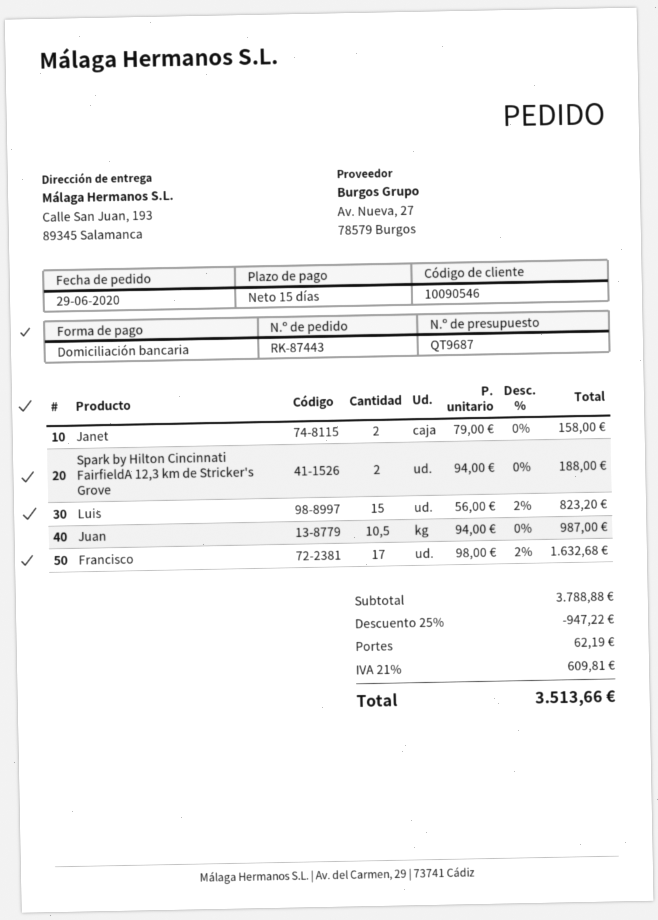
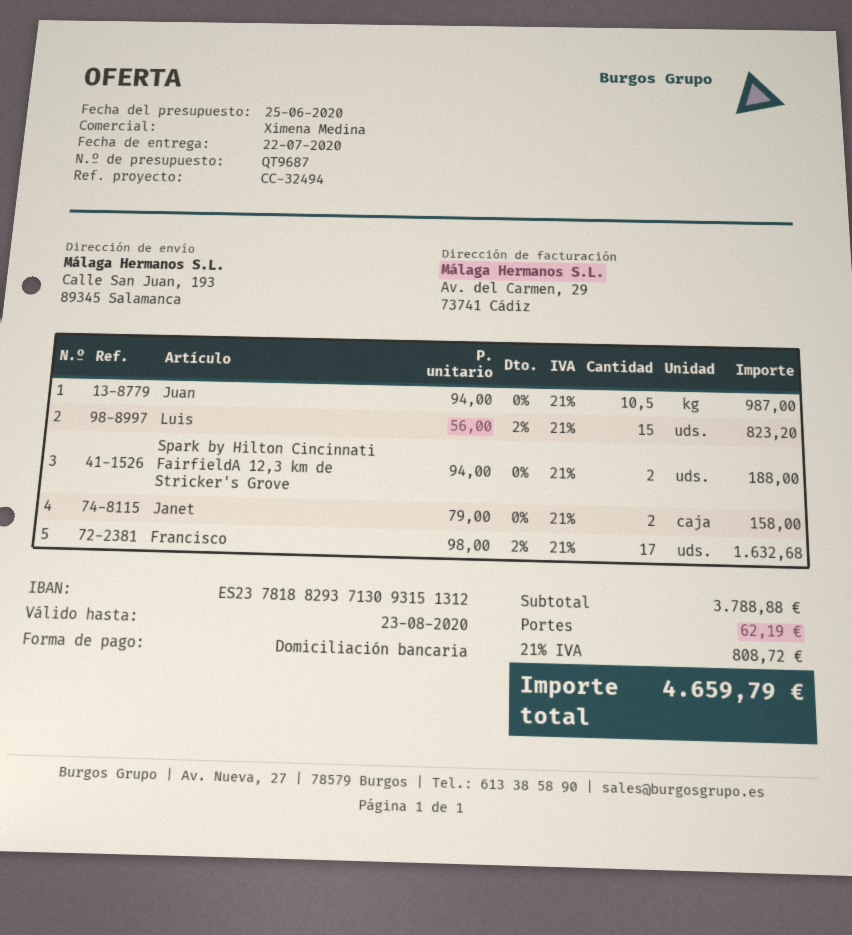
discount: 25% = 947.22 -> none
tax: 21% = 609.81 -> 21% = 808.72
total: 3513.66 -> 4659.79

